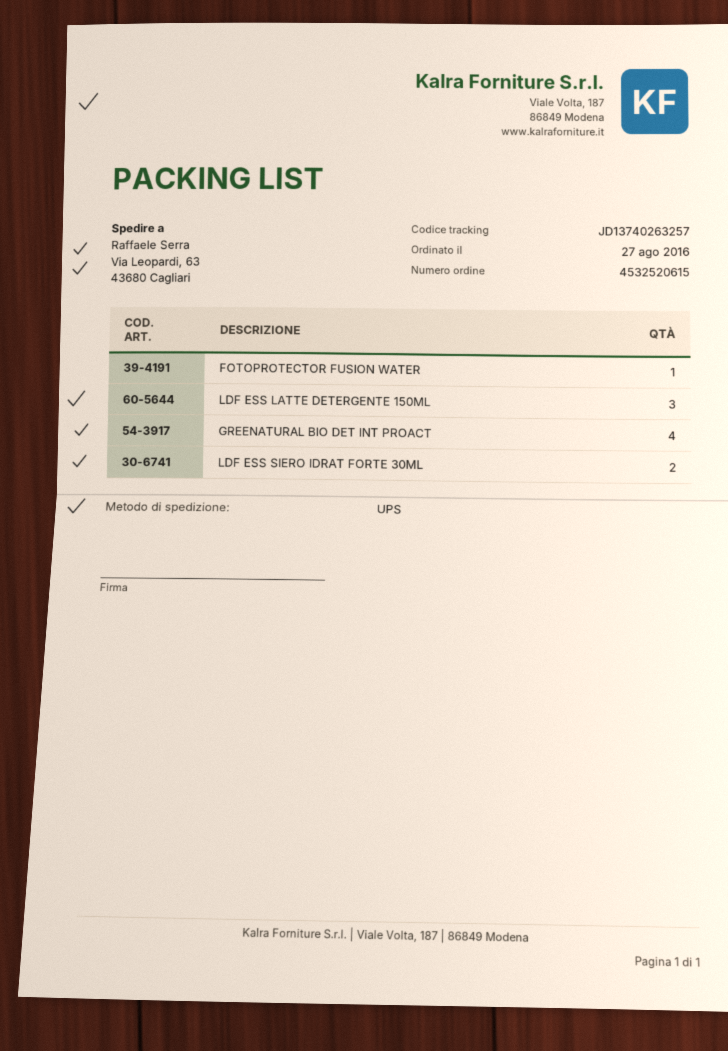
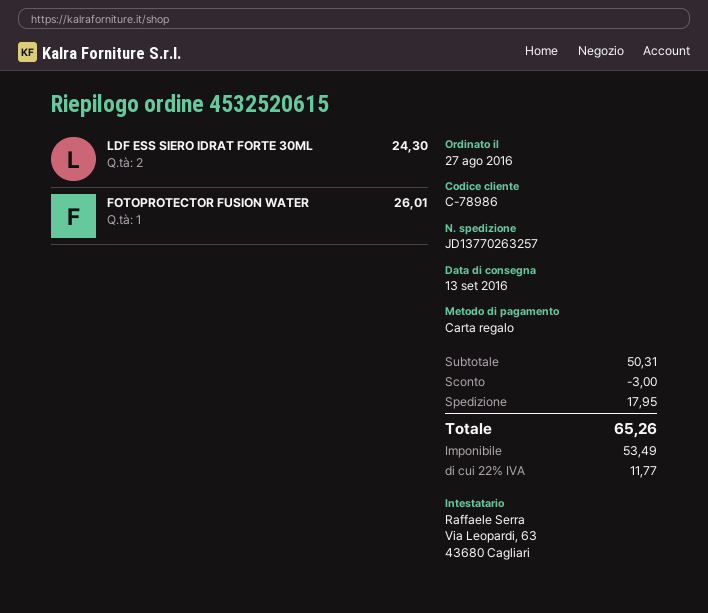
tracking number: JD13740263257 -> JD13770263257
LDF ESS LATTE DETERGENTE 150ML: 3 -> none
GREENATURAL BIO DET INT PROACT: 4 -> none

